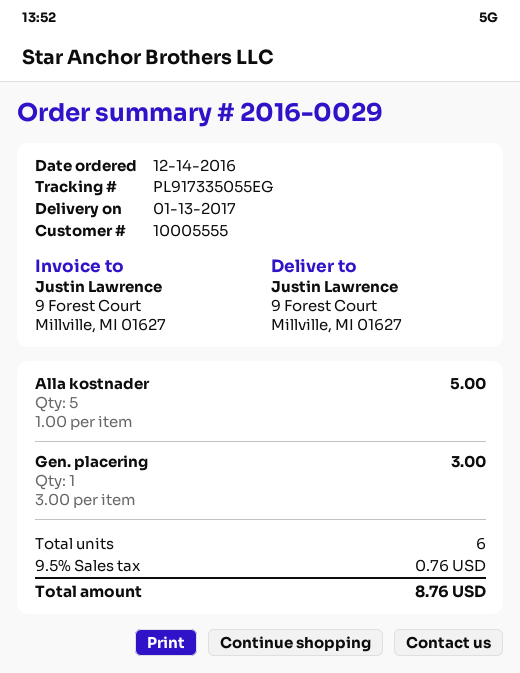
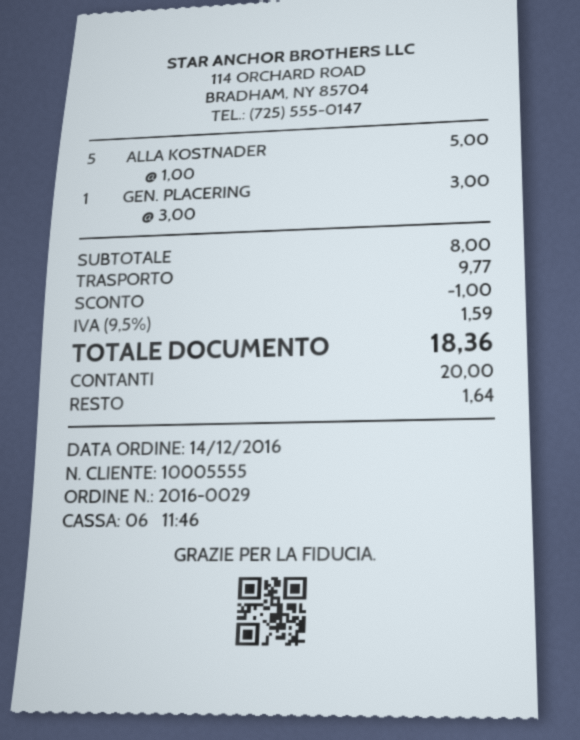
discount: none -> 1.00
shipping: none -> 9.77
tax: 9.5% = 0.76 -> 9.5% = 1.59
total: 8.76 -> 18.36

